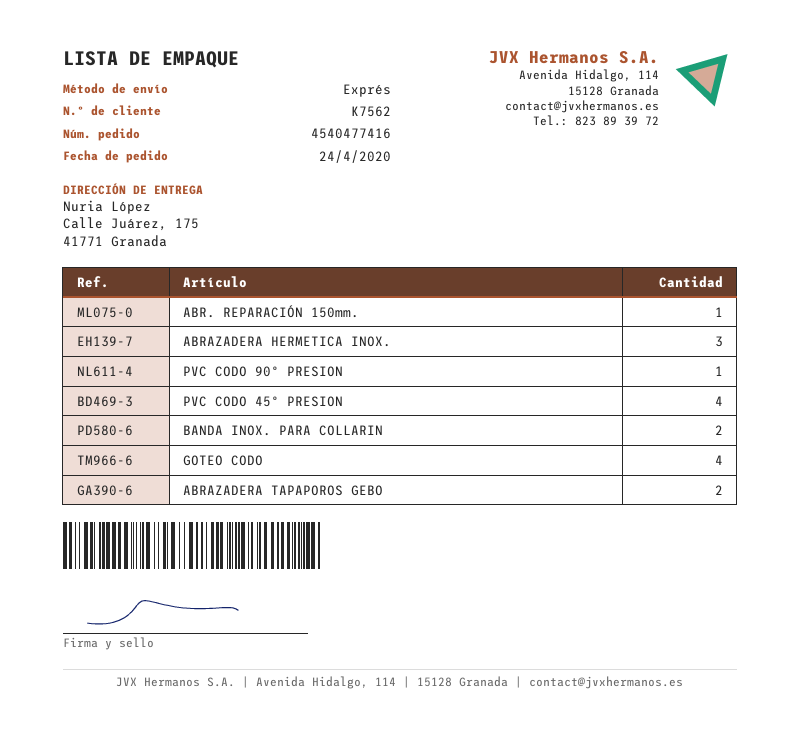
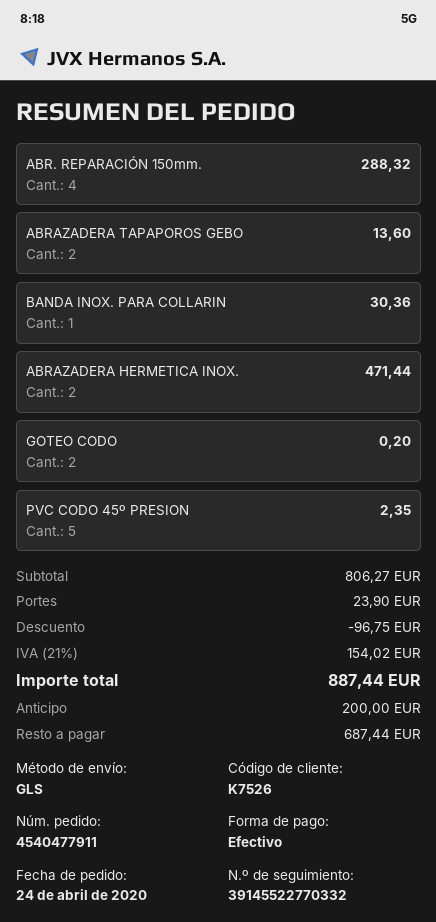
order number: 4540477416 -> 4540477911
customer number: K7562 -> K7526
shipping method: express -> GLS
ABR. REPARACIÓN 150mm.: 1 -> 4
ABRAZADERA HERMETICA INOX.: 3 -> 2
PVC CODO 90º PRESION: 1 -> none
PVC CODO 45º PRESION: 4 -> 5
BANDA INOX. PARA COLLARIN: 2 -> 1
GOTEO CODO: 4 -> 2

